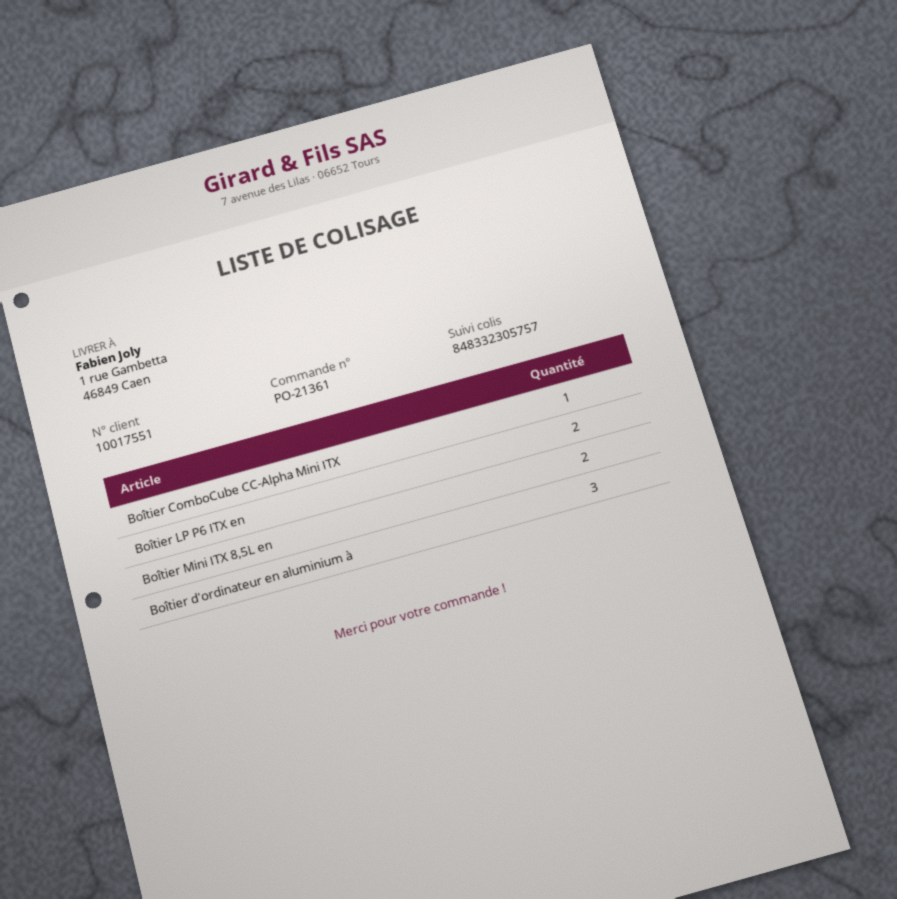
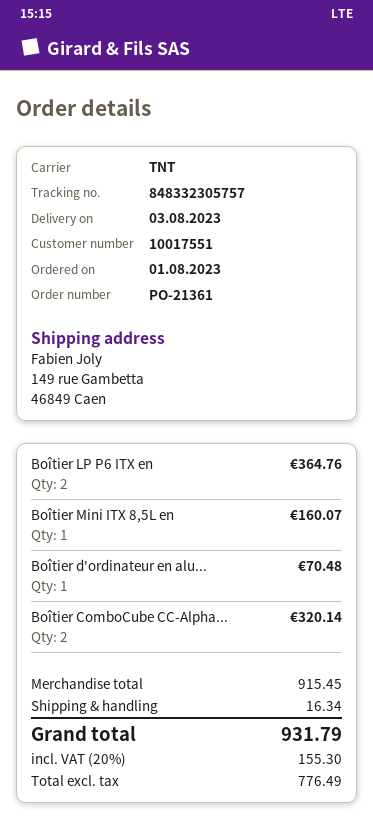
ship to: 1 rue Gambetta, 46849 Caen -> 149 rue Gambetta, 46849 Caen
Boîtier ComboCube CC-Alpha Mini ITX: 1 -> 2
Boîtier Mini ITX 8,5L en: 2 -> 1
Boîtier d'ordinateur en aluminium à: 3 -> 1

